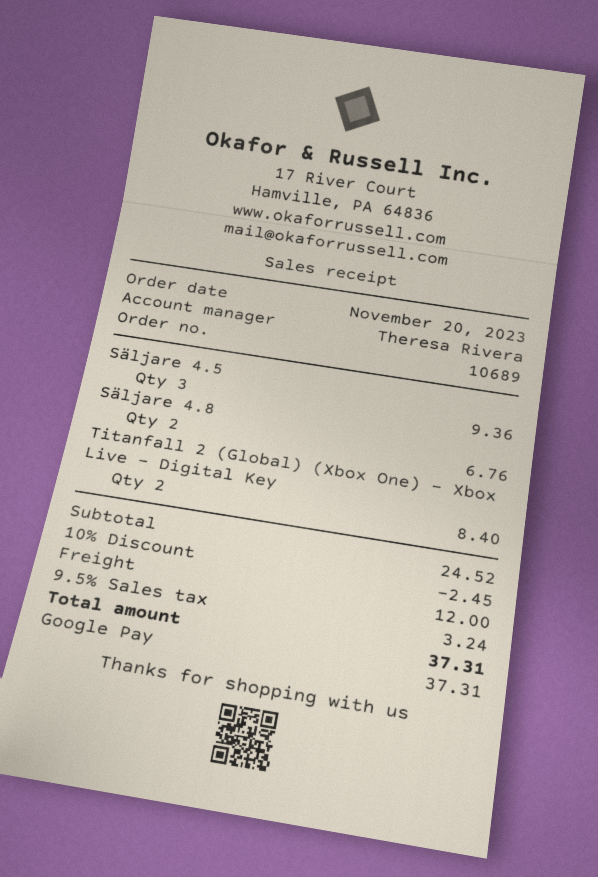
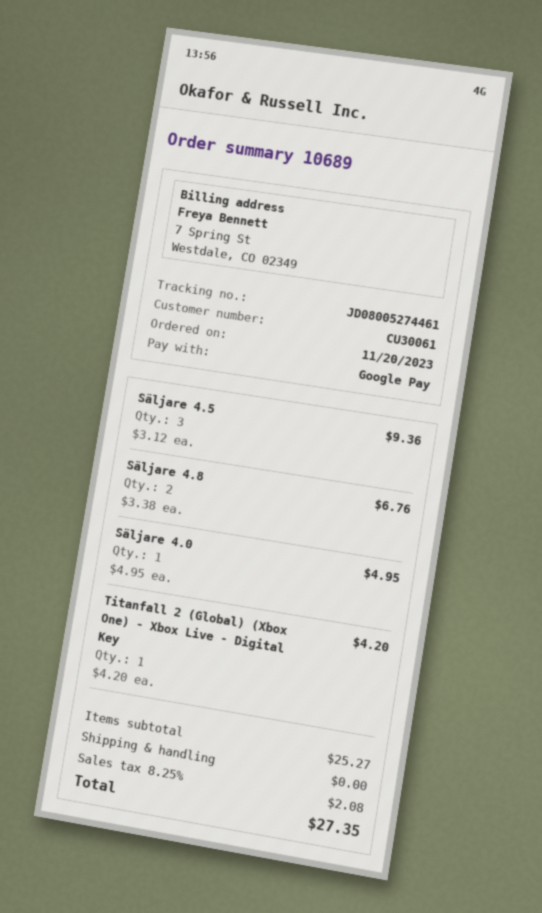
Titanfall 2 (Global) (Xbox One) - Xbox Live - Digital Key: 2 for 8.40 -> 1 for 4.20
Säljare 4.0: none -> 1 for 4.95
subtotal: 24.52 -> 25.27
discount: 10% = 2.45 -> none
shipping: 12.00 -> 0.00
tax: 9.5% = 3.24 -> 8.25% = 2.08
total: 37.31 -> 27.35

